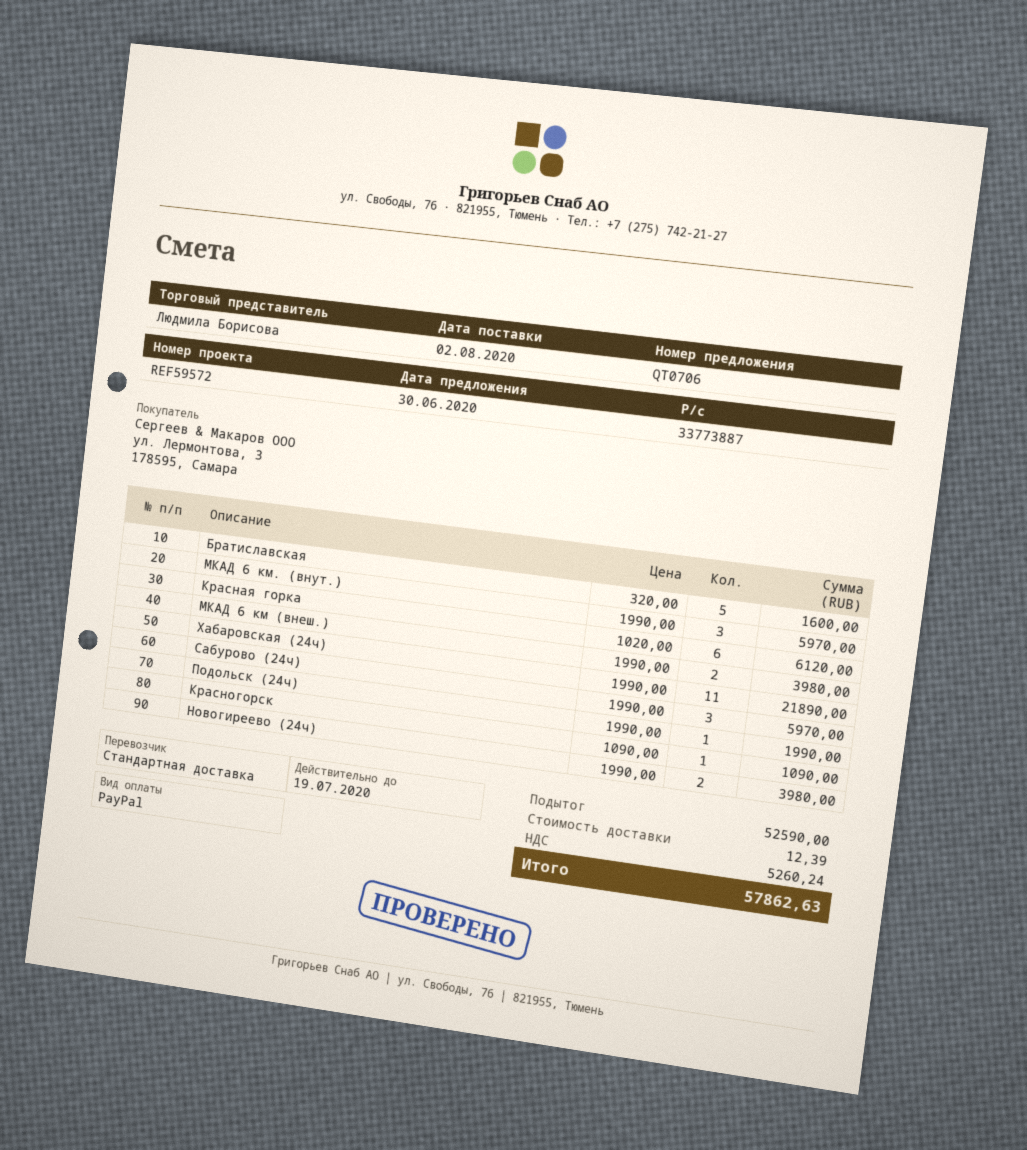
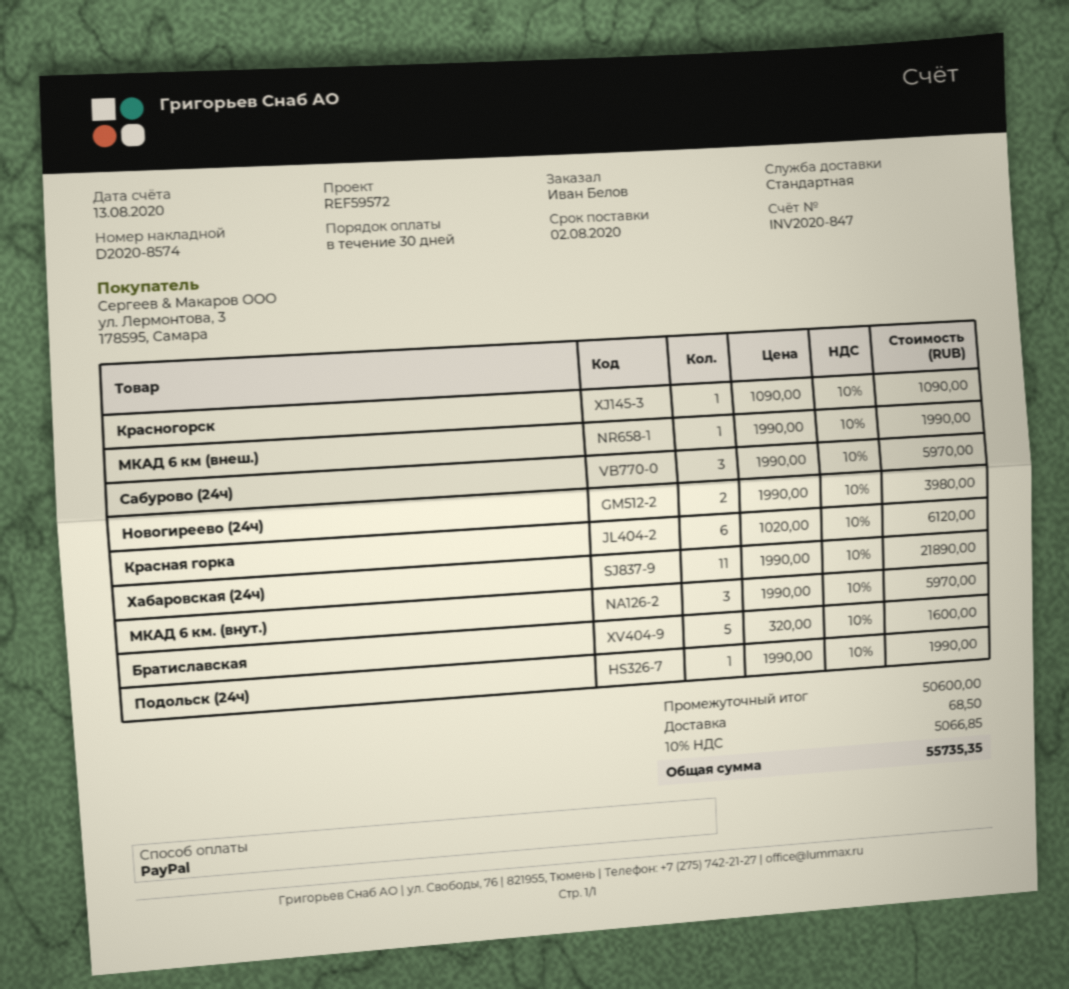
МКАД 6 км (внеш.): 2 x 1990.00 = 3980.00 -> 1 x 1990.00 = 1990.00
subtotal: 52590.00 -> 50600.00
shipping: 12.39 -> 68.50
tax: 5260.24 -> 5066.85
total: 57862.63 -> 55735.35

